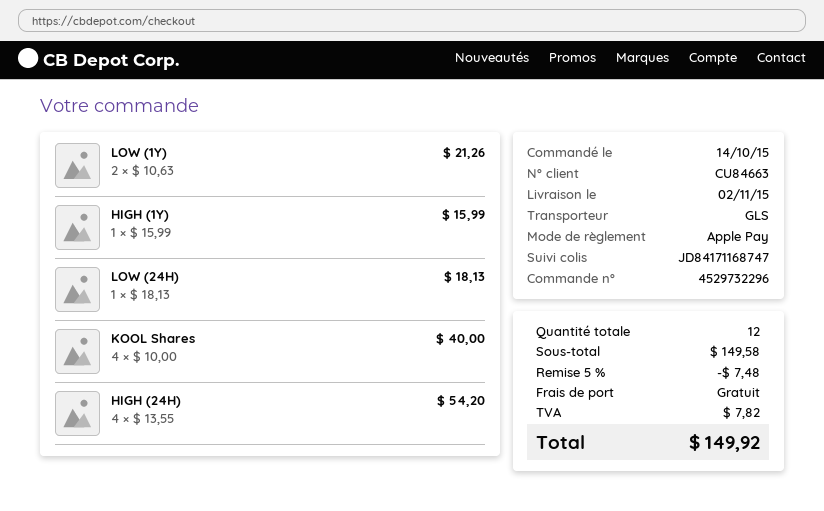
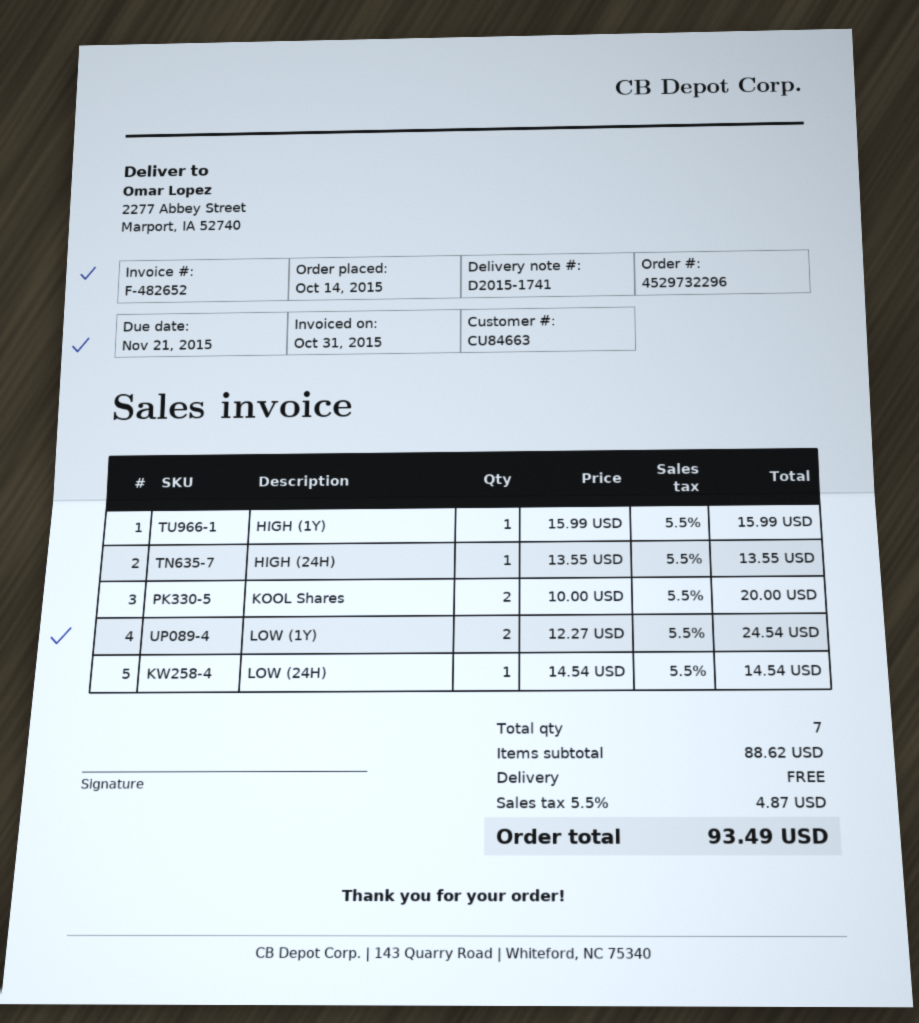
LOW (1Y): 2 x 10.63 = 21.26 -> 2 x 12.27 = 24.54
LOW (24H): 1 x 18.13 = 18.13 -> 1 x 14.54 = 14.54
KOOL Shares: 4 x 10.00 = 40.00 -> 2 x 10.00 = 20.00
HIGH (24H): 4 x 13.55 = 54.20 -> 1 x 13.55 = 13.55
total quantity: 12 -> 7
subtotal: 149.58 -> 88.62
discount: 5% = 7.48 -> none
tax: 7.82 -> 4.87
total: 149.92 -> 93.49

